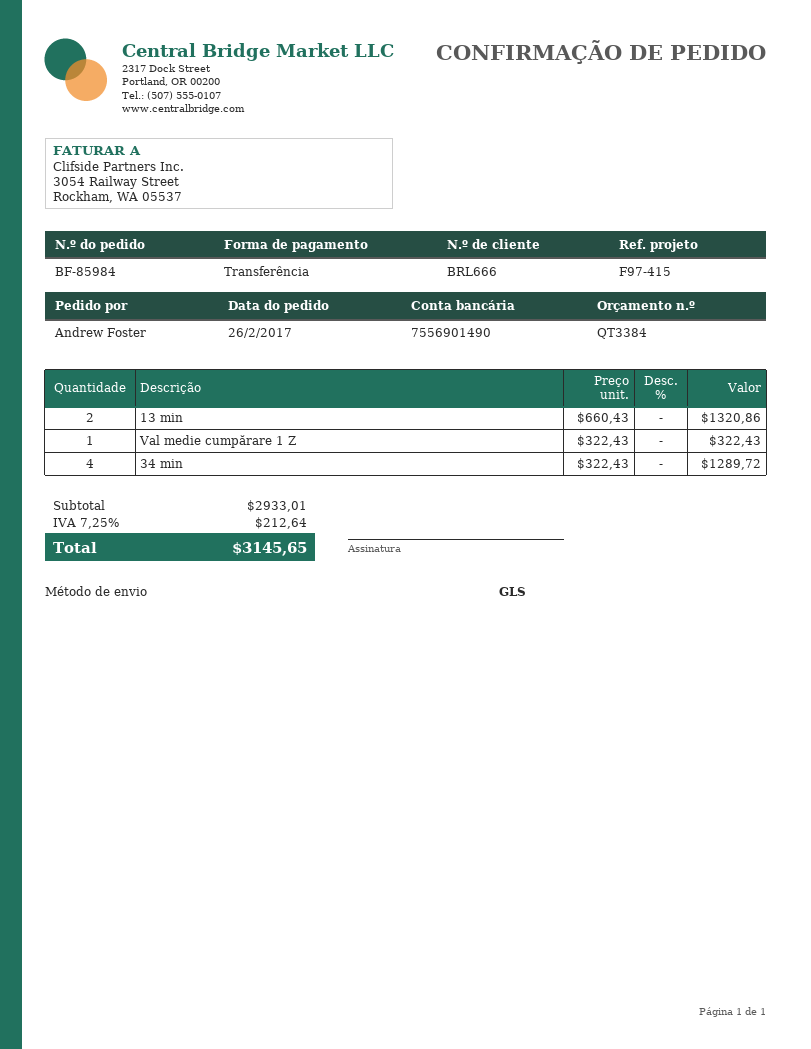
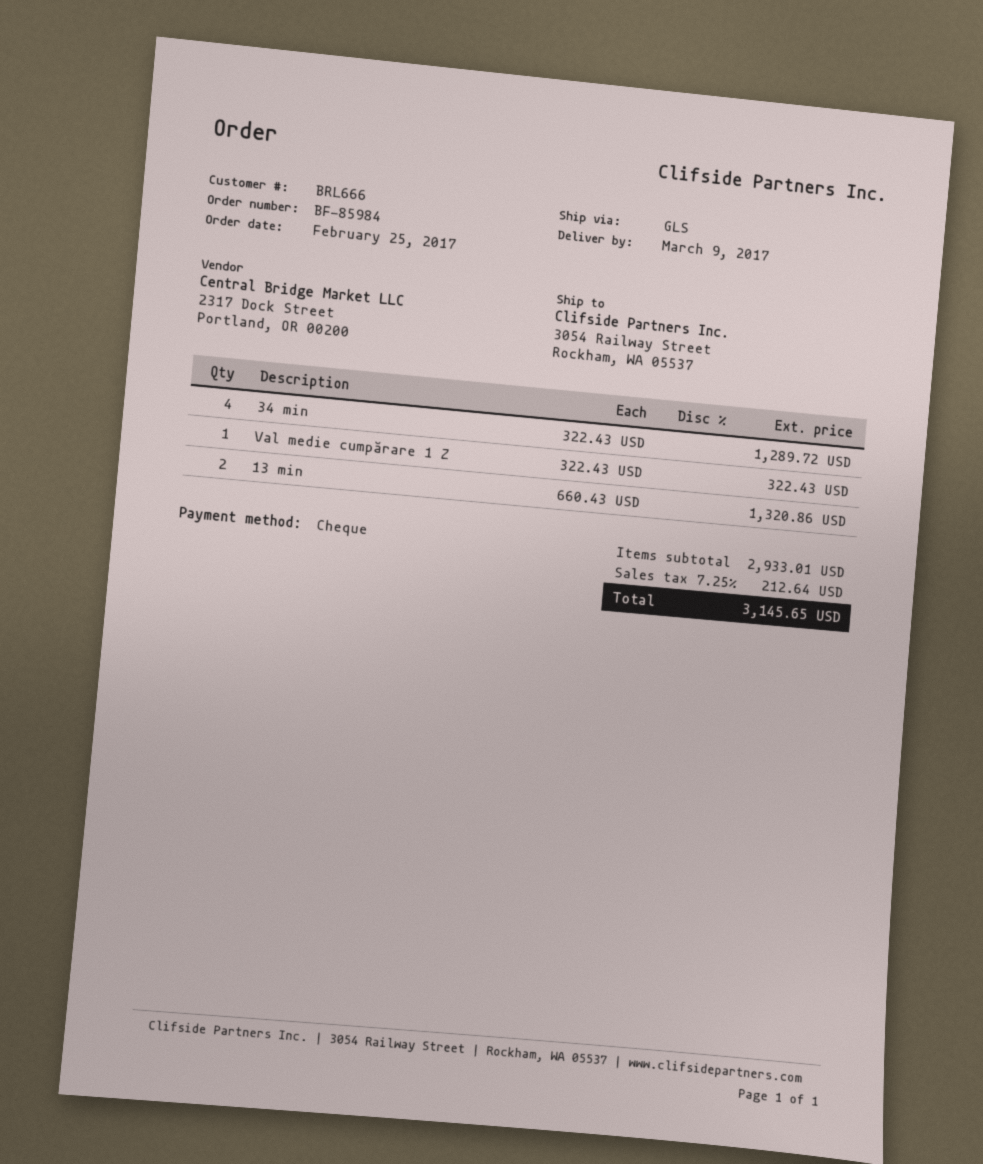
order date: 2017-02-26 -> 2017-02-25
payment method: bank transfer -> cheque

